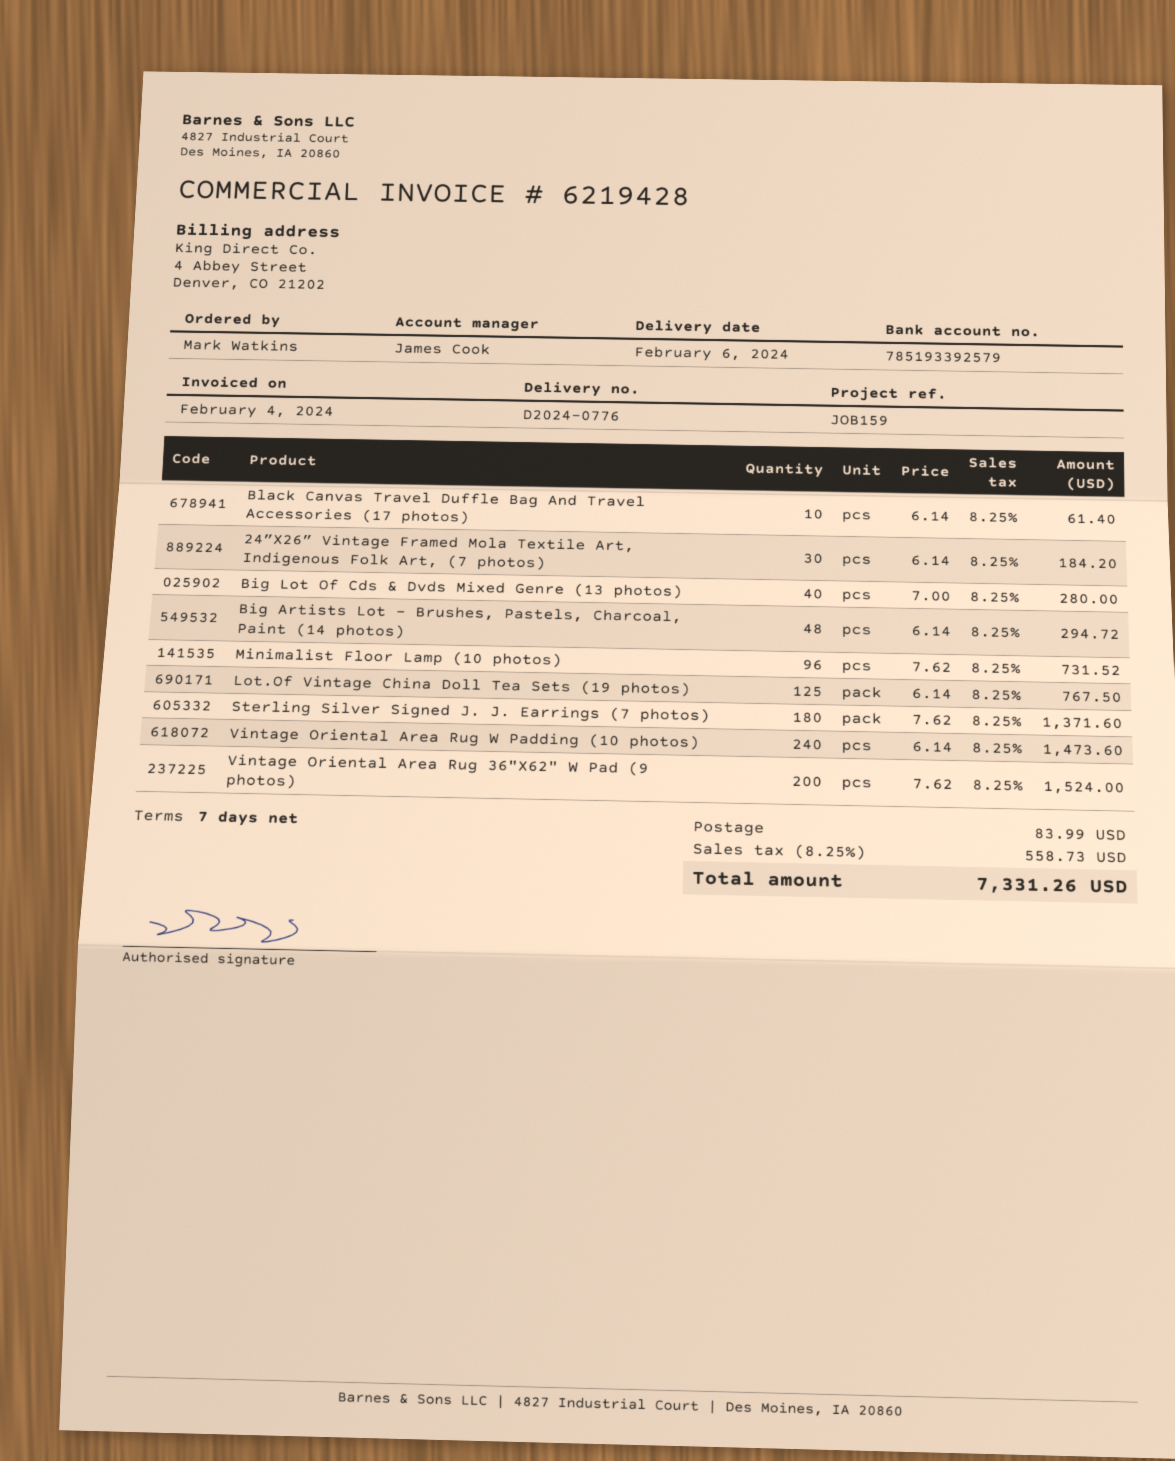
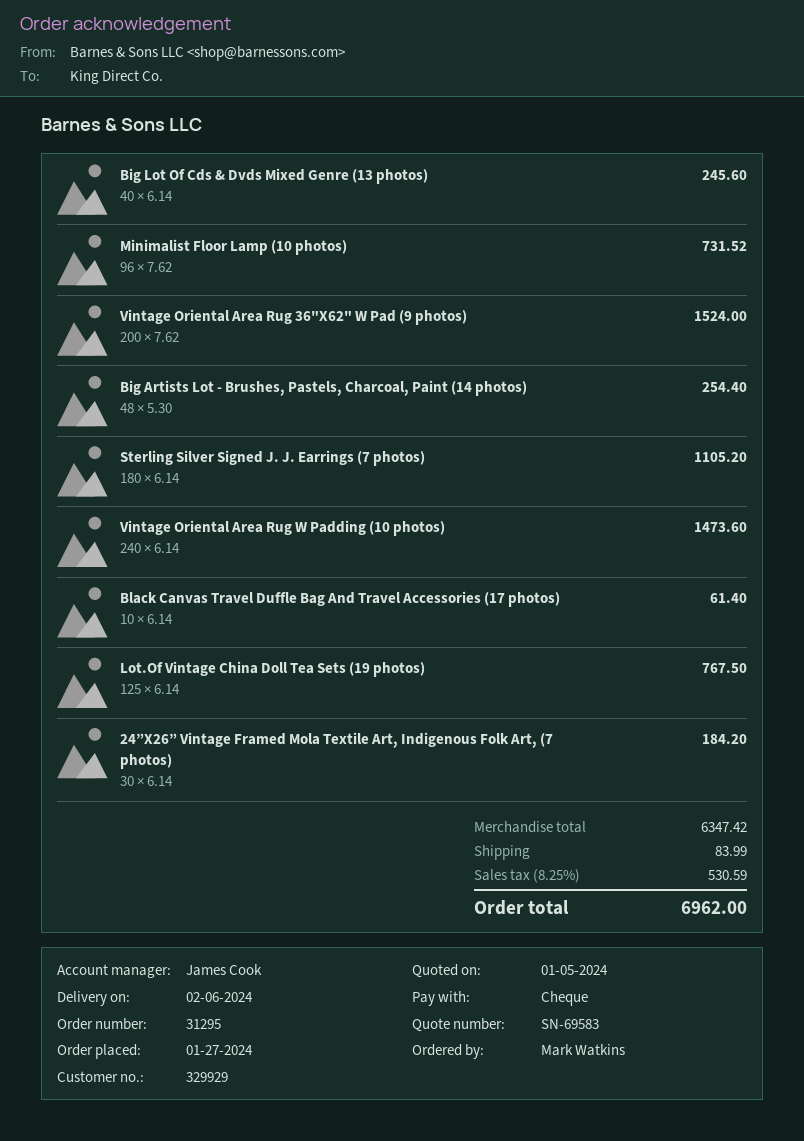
Big Lot Of Cds & Dvds Mixed Genre (13 photos): 40 x 7.00 = 280.00 -> 40 x 6.14 = 245.60
Big Artists Lot - Brushes, Pastels, Charcoal, Paint (14 photos): 48 x 6.14 = 294.72 -> 48 x 5.30 = 254.40
Sterling Silver Signed J. J. Earrings (7 photos): 180 x 7.62 = 1371.60 -> 180 x 6.14 = 1105.20
tax: 8.25% = 558.73 -> 8.25% = 530.59
total: 7331.26 -> 6962.00

